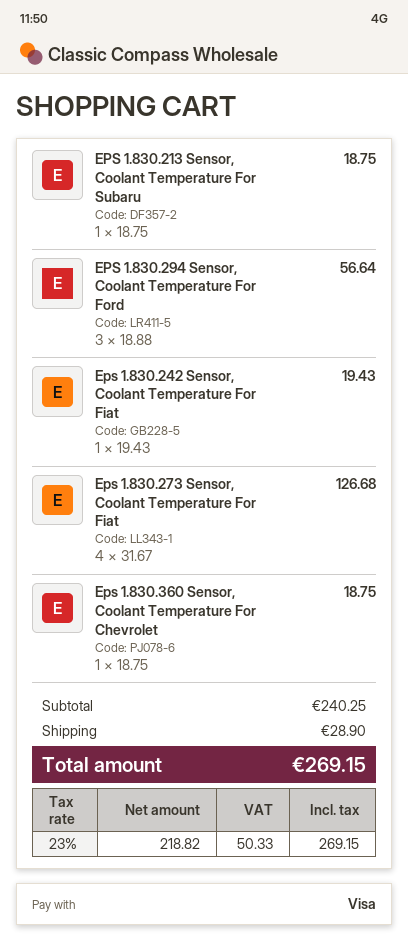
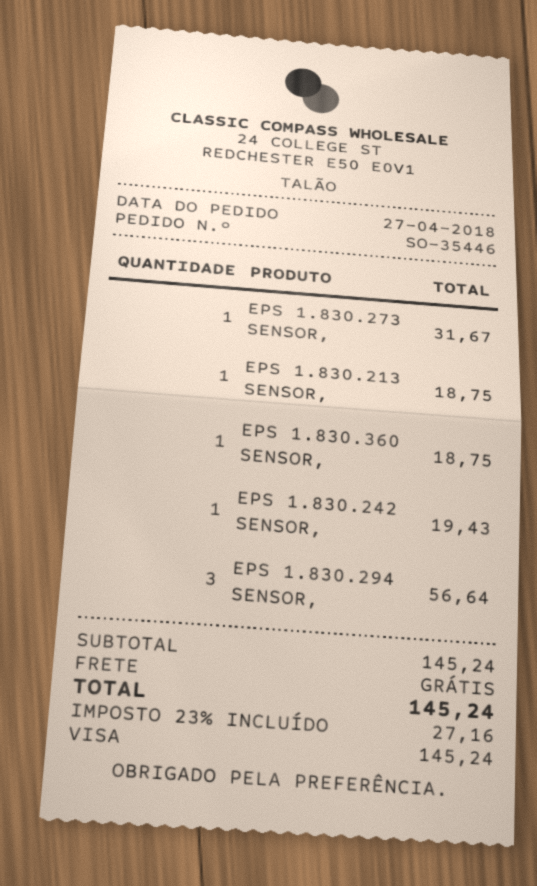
Eps 1.830.273 Sensor, Coolant Temperature For Fiat: 4 for 126.68 -> 1 for 31.67
subtotal: 240.25 -> 145.24
shipping: 28.90 -> 0.00
tax: 23% = 50.33 -> 23% = 27.16
total: 269.15 -> 145.24

